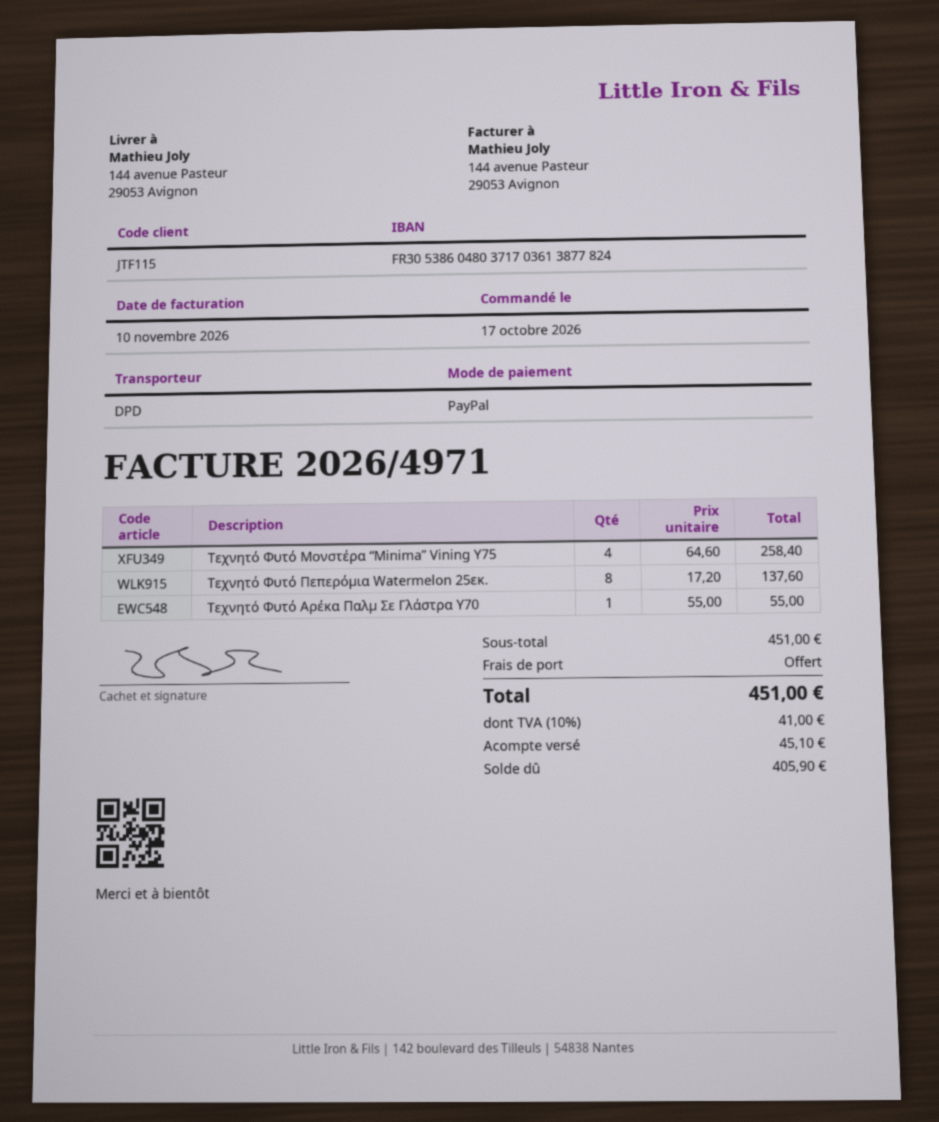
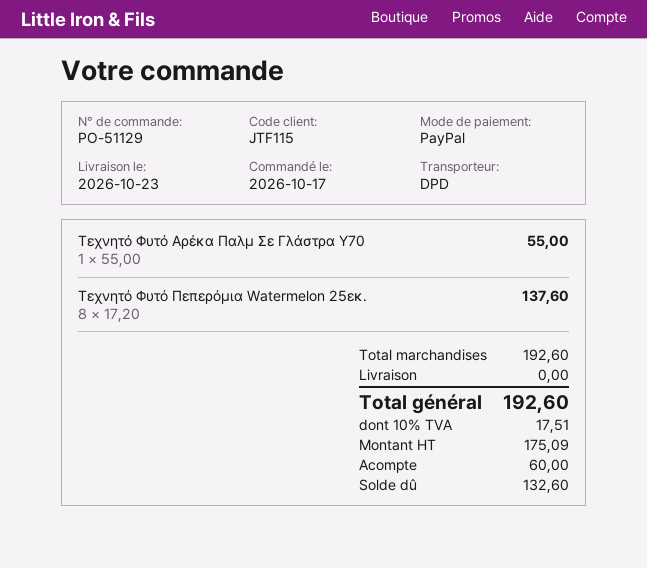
Τεχνητό Φυτό Μονστέρα “Minima” Vining Υ75: 4 x 64.60 = 258.40 -> none
subtotal: 451.00 -> 192.60
tax: 10% = 41.00 -> 10% = 17.51
total: 451.00 -> 192.60
deposit: 45.10 -> 60.00
balance: 405.90 -> 132.60

